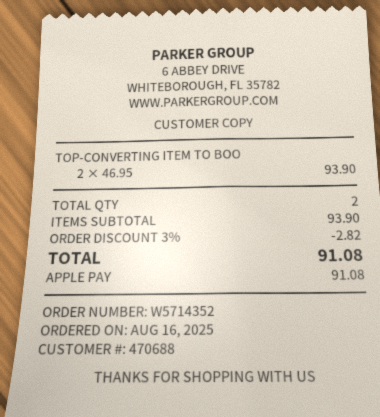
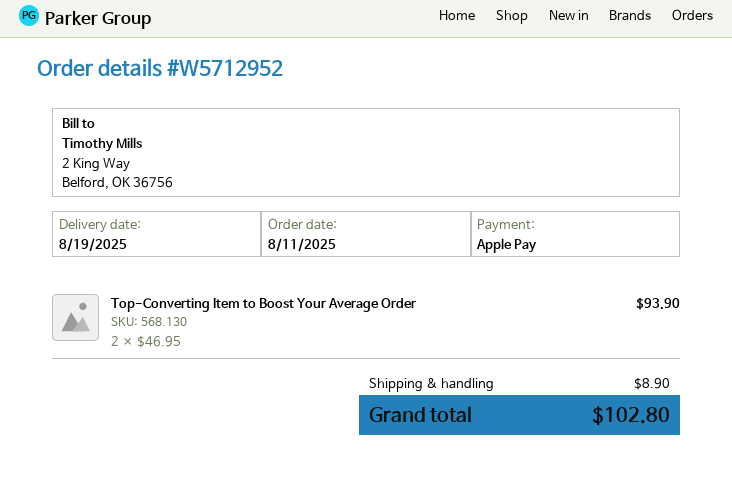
order number: W5714352 -> W5712952
order date: 2025-08-16 -> 2025-08-11
discount: 3% = 2.82 -> none
shipping: none -> 8.90
total: 91.08 -> 102.80

